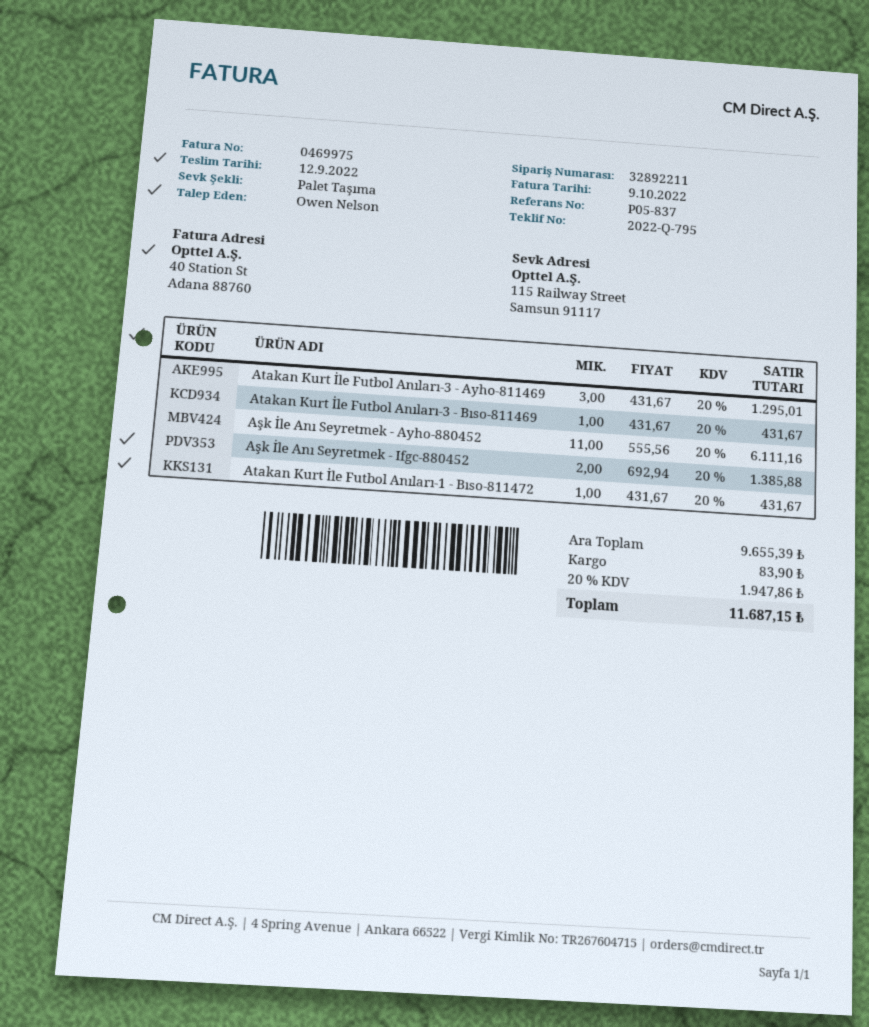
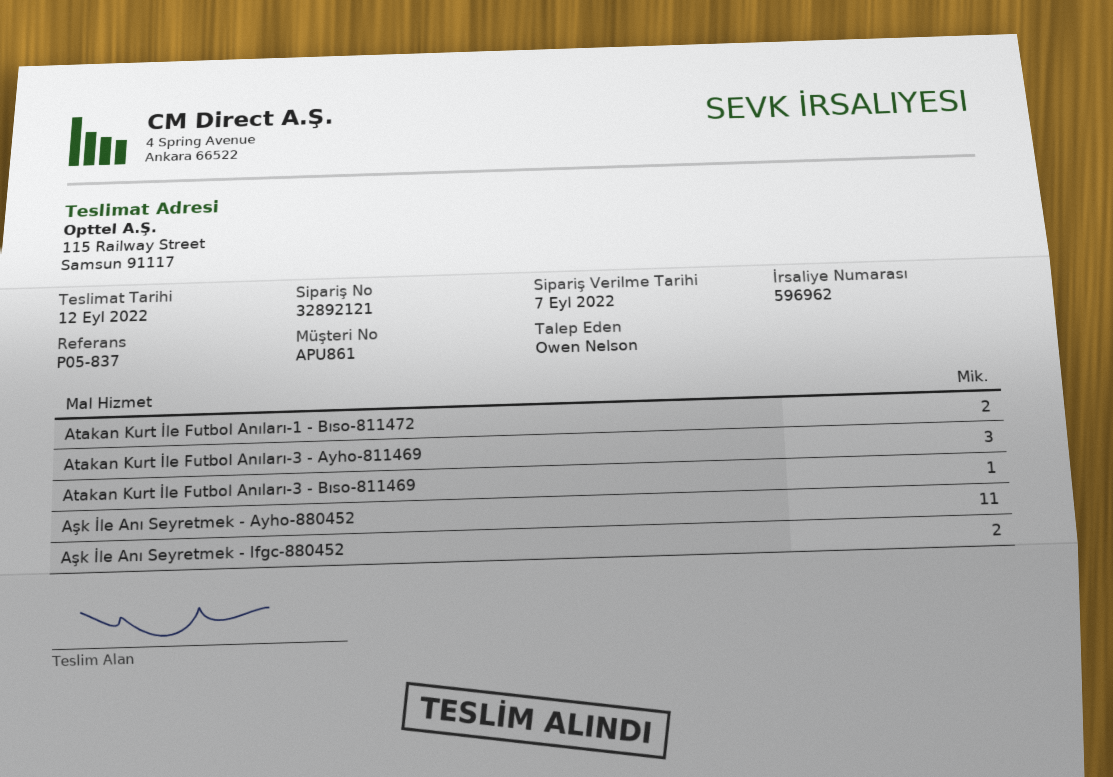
order number: 32892211 -> 32892121
Atakan Kurt İle Futbol Anıları-1 - Bıso-811472: 1 -> 2

